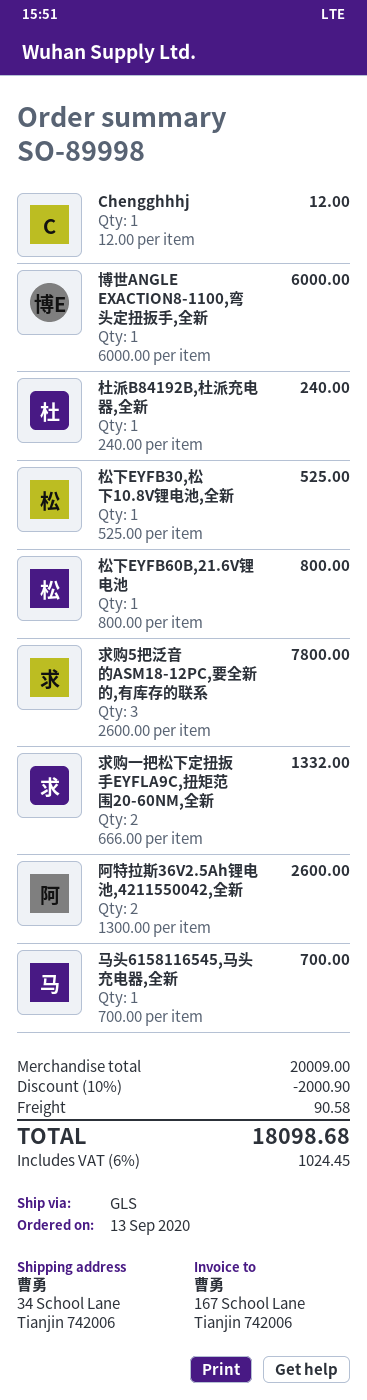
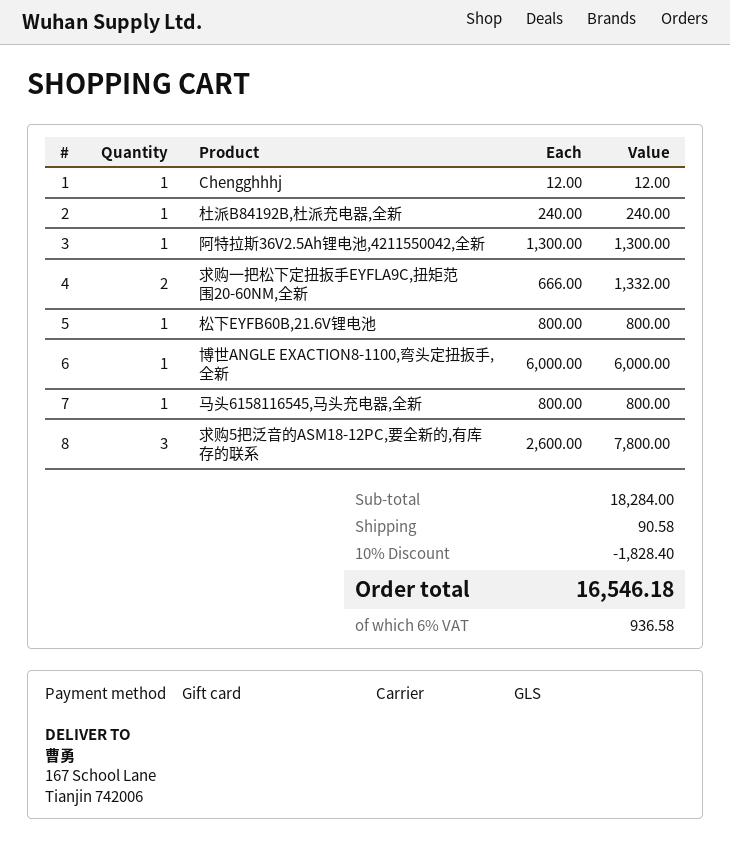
ship to: 34 School Lane, Tianjin 742006 -> 167 School Lane, Tianjin 742006
松下EYFB30,松下10.8V锂电池,全新: 1 x 525.00 = 525.00 -> none
阿特拉斯36V2.5Ah锂电池,4211550042,全新: 2 x 1300.00 = 2600.00 -> 1 x 1300.00 = 1300.00
马头6158116545,马头充电器,全新: 1 x 700.00 = 700.00 -> 1 x 800.00 = 800.00
subtotal: 20009.00 -> 18284.00
discount: 10% = 2000.90 -> 10% = 1828.40
tax: 6% = 1024.45 -> 6% = 936.58
total: 18098.68 -> 16546.18

